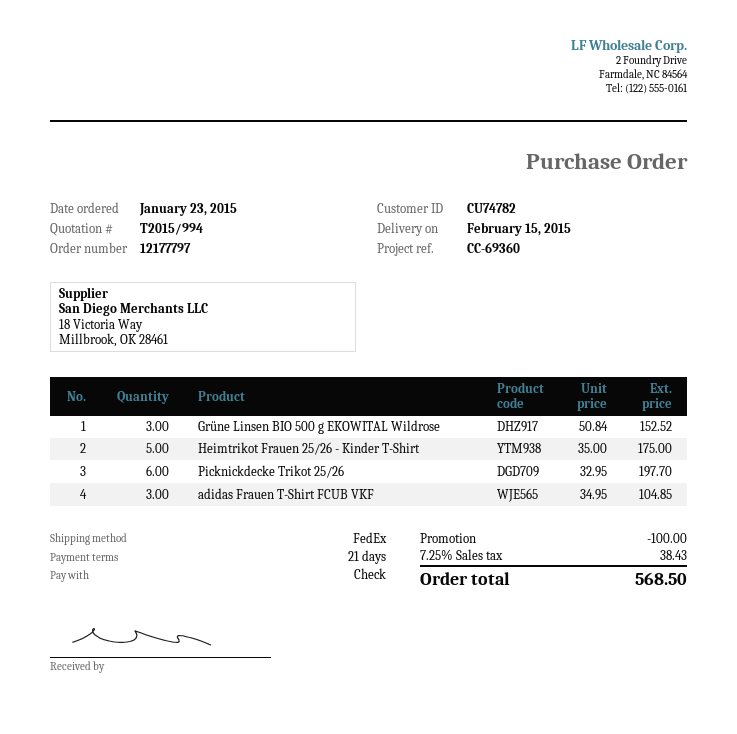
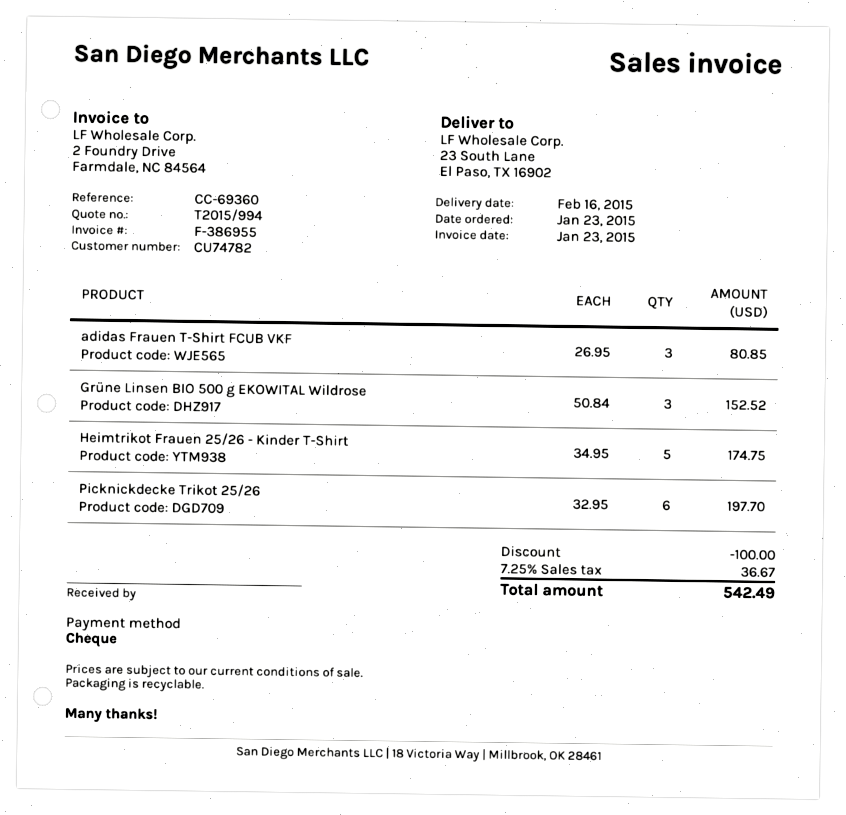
delivery date: 2015-02-15 -> 2015-02-16
Heimtrikot Frauen 25/26 - Kinder T-Shirt: 5 x 35.00 = 175.00 -> 5 x 34.95 = 174.75
adidas Frauen T-Shirt FCUB VKF: 3 x 34.95 = 104.85 -> 3 x 26.95 = 80.85
tax: 7.25% = 38.43 -> 7.25% = 36.67
total: 568.50 -> 542.49

